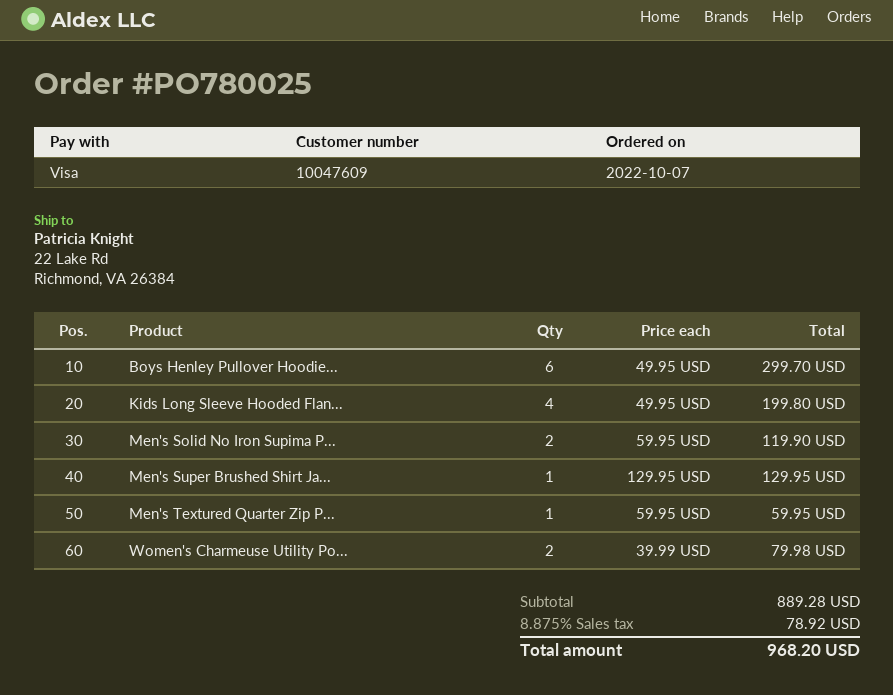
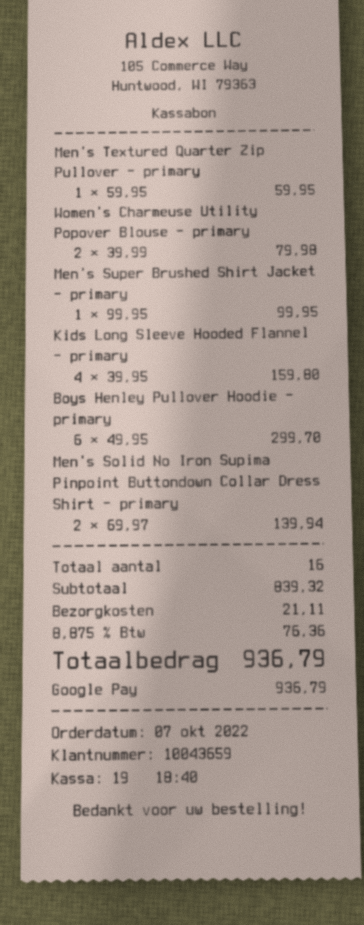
customer number: 10047609 -> 10043659
payment method: Visa -> Google Pay
Kids Long Sleeve Hooded Flan...: 4 x 49.95 = 199.80 -> 4 x 39.95 = 159.80
Men's Solid No Iron Supima P...: 2 x 59.95 = 119.90 -> 2 x 69.97 = 139.94
Men's Super Brushed Shirt Ja...: 1 x 129.95 = 129.95 -> 1 x 99.95 = 99.95
subtotal: 889.28 -> 839.32
shipping: none -> 21.11
tax: 8.875% = 78.92 -> 8.875% = 76.36
total: 968.20 -> 936.79

